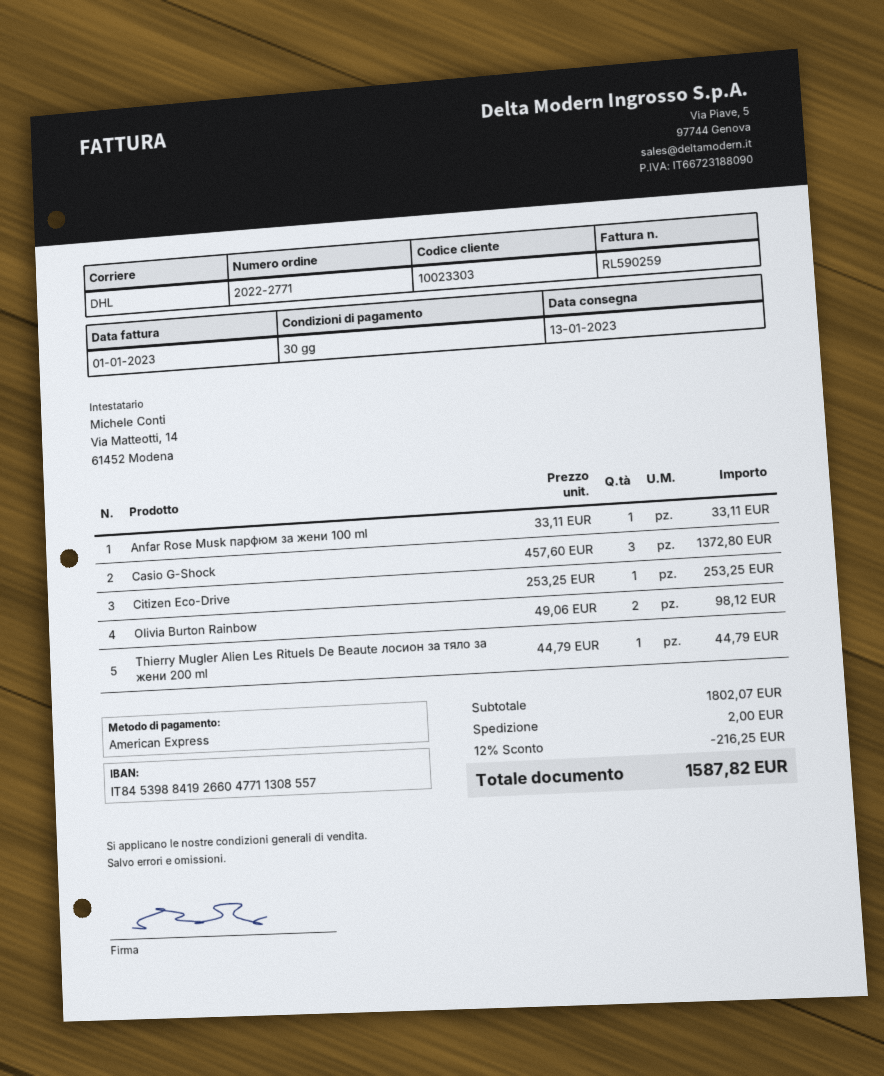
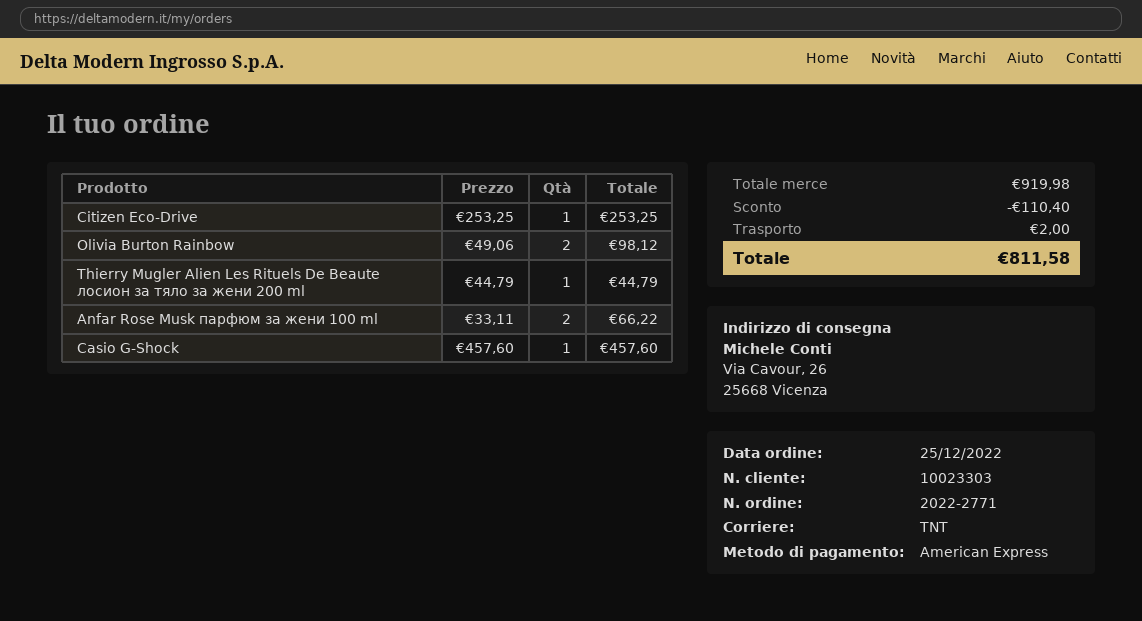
shipping method: DHL -> TNT
Anfar Rose Musk парфюм за жени 100 ml: 1 x 33.11 = 33.11 -> 2 x 33.11 = 66.22
Casio G-Shock: 3 x 457.60 = 1372.80 -> 1 x 457.60 = 457.60
subtotal: 1802.07 -> 919.98
discount: 216.25 -> 110.40
total: 1587.82 -> 811.58

